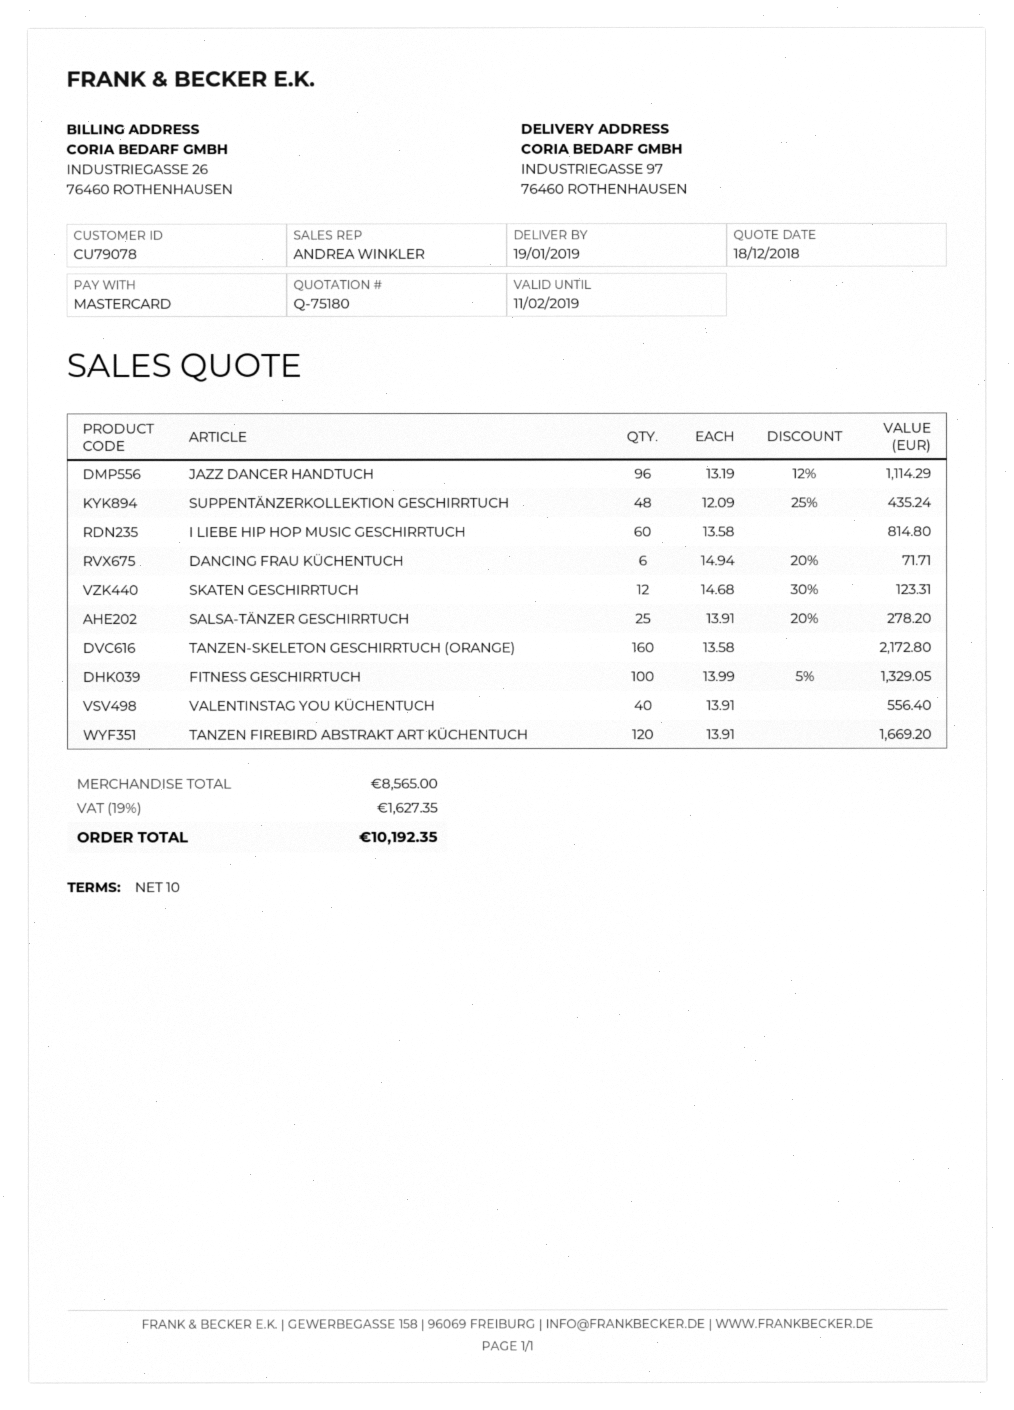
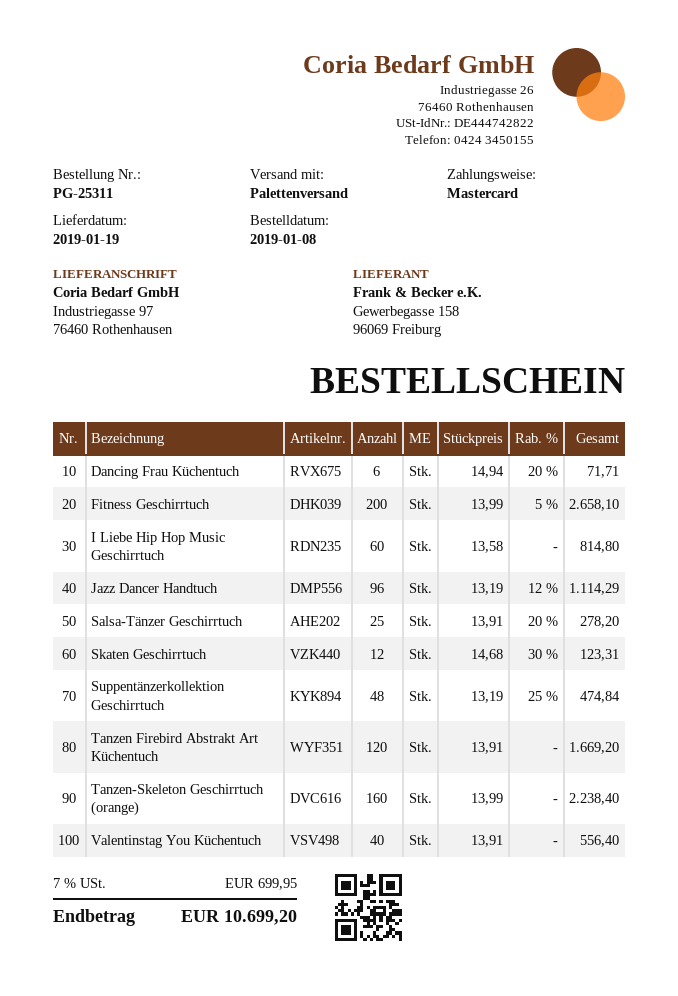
SUPPENTÄNZERKOLLEKTION GESCHIRRTUCH: 48 x 12.09 - 25% = 435.24 -> 48 x 13.19 - 25% = 474.84
TANZEN-SKELETON GESCHIRRTUCH (ORANGE): 160 x 13.58 = 2172.80 -> 160 x 13.99 = 2238.40
FITNESS GESCHIRRTUCH: 100 x 13.99 - 5% = 1329.05 -> 200 x 13.99 - 5% = 2658.10
tax: 19% = 1627.35 -> 7% = 699.95
total: 10192.35 -> 10699.20

